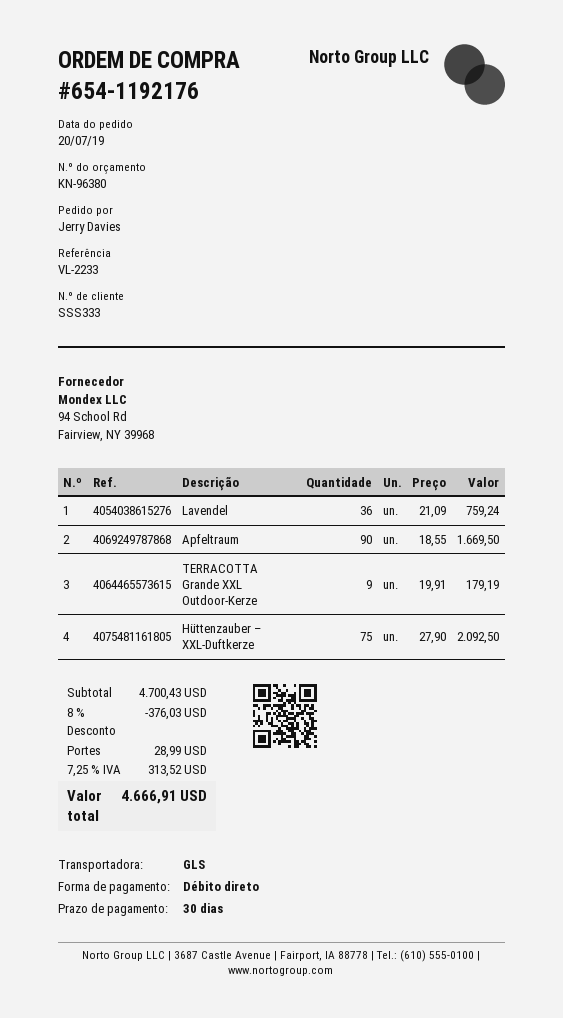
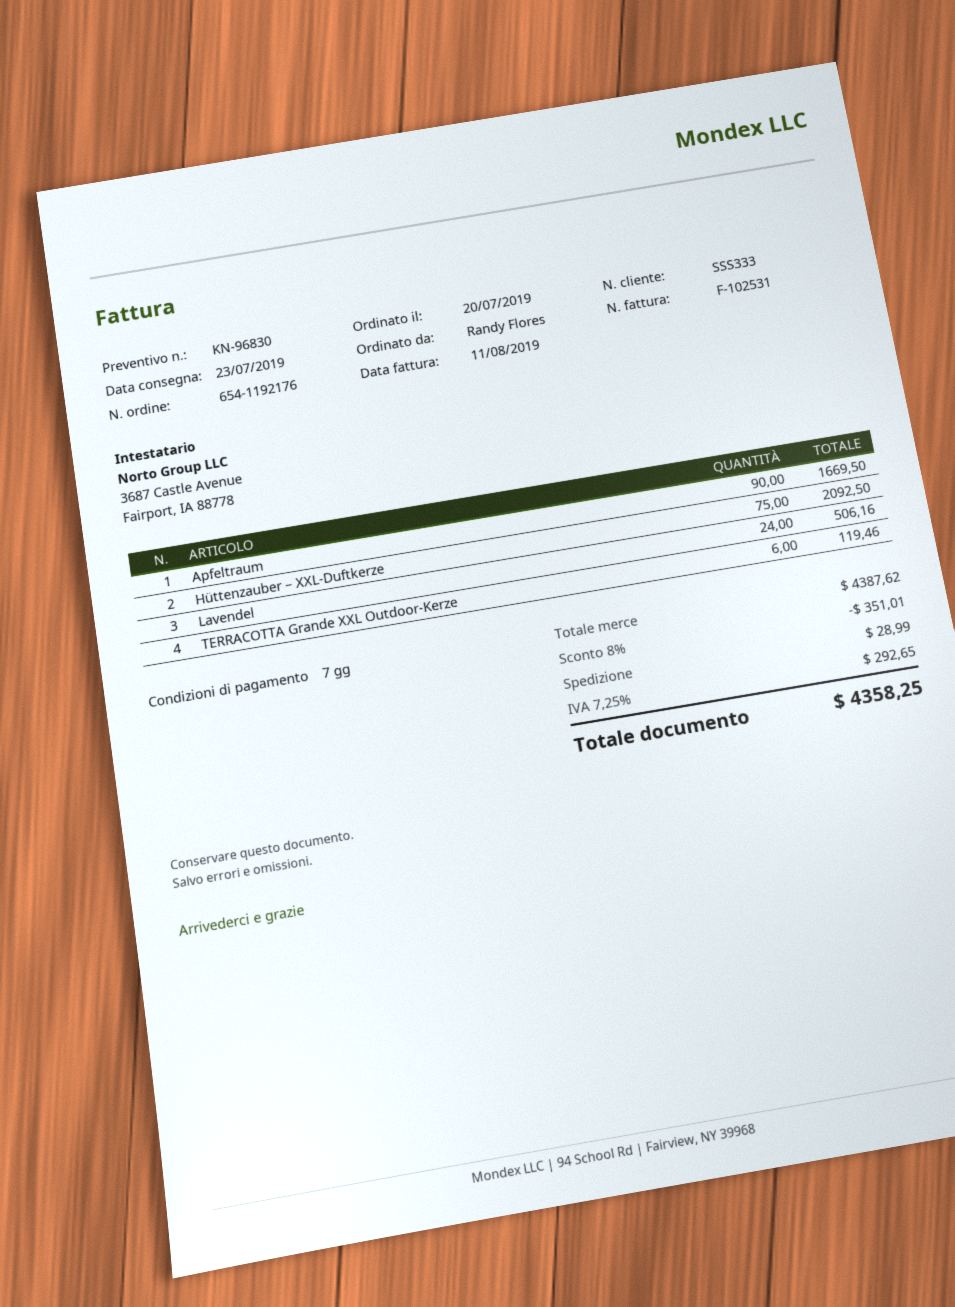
quote number: KN-96380 -> KN-96830
payment terms: 30 days -> 7 days
ordered by: Jerry Davies -> Randy Flores
Lavendel: 36 for 759.24 -> 24 for 506.16
TERRACOTTA Grande XXL Outdoor-Kerze: 9 for 179.19 -> 6 for 119.46
subtotal: 4700.43 -> 4387.62
discount: 8% = 376.03 -> 8% = 351.01
tax: 7.25% = 313.52 -> 7.25% = 292.65
total: 4666.91 -> 4358.25

